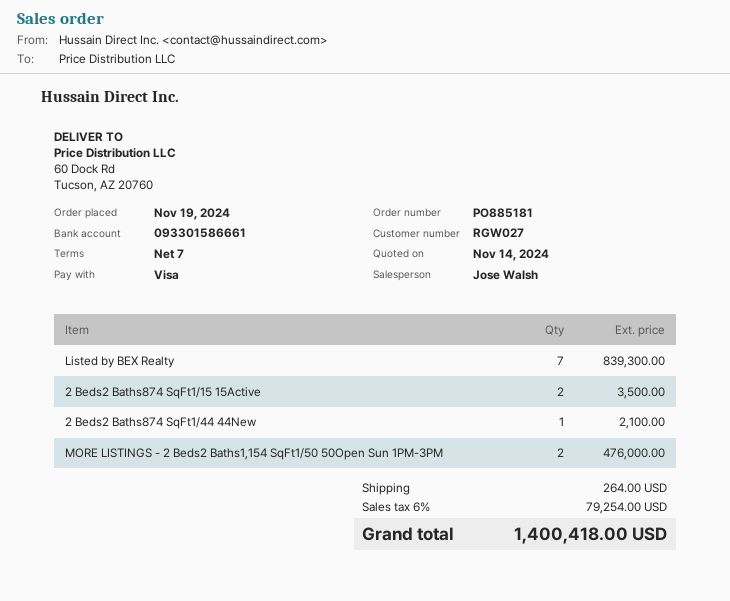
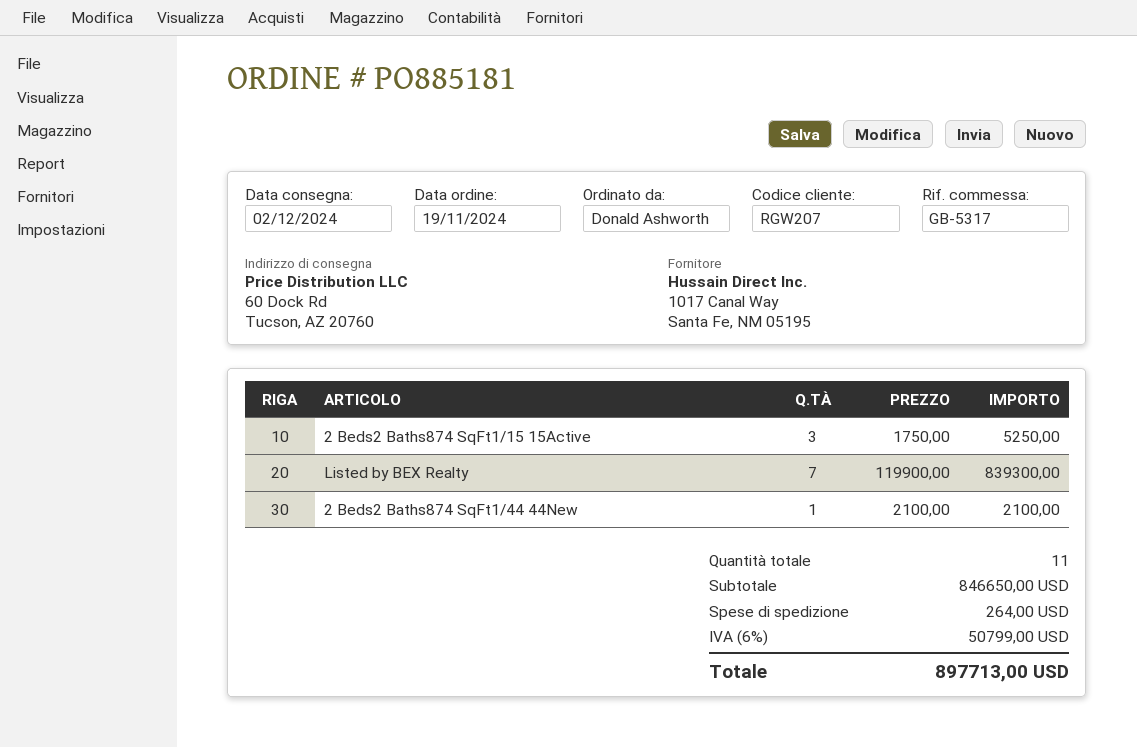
customer number: RGW027 -> RGW207
2 Beds2 Baths874 SqFt1/15 15Active: 2 for 3500.00 -> 3 for 5250.00
MORE LISTINGS - 2 Beds2 Baths1,154 SqFt1/50 50Open Sun 1PM-3PM: 2 for 476000.00 -> none
tax: 6% = 79254.00 -> 6% = 50799.00
total: 1400418.00 -> 897713.00

